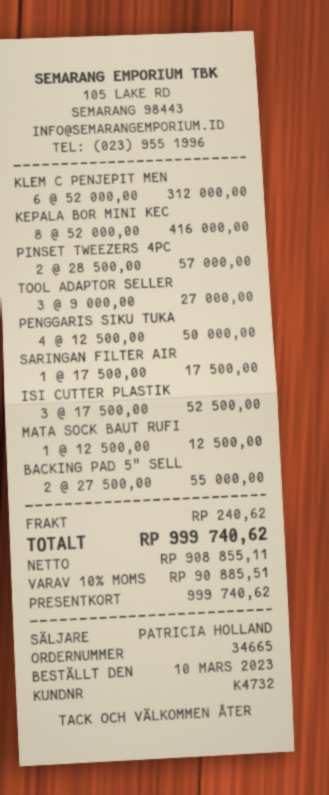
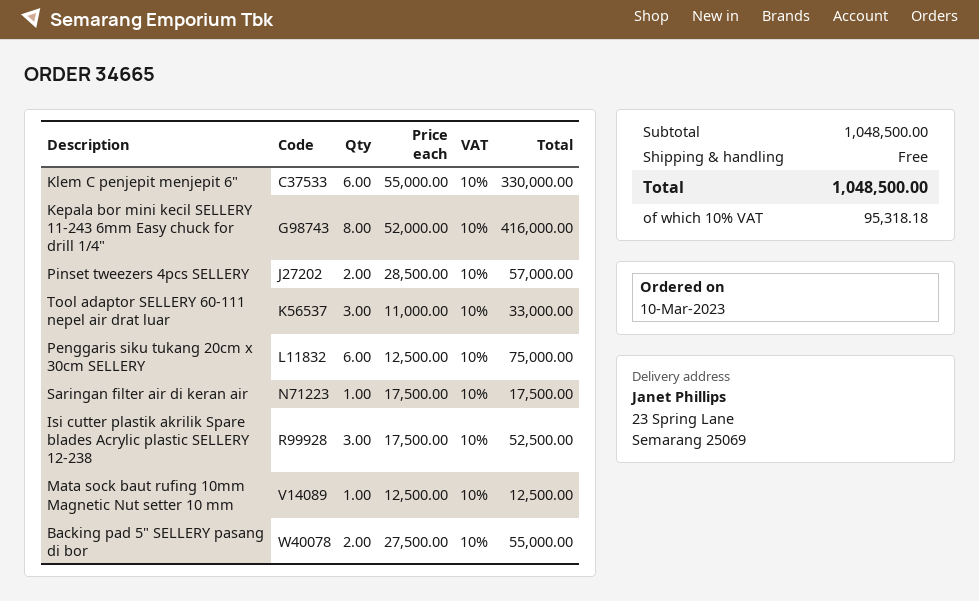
KLEM C PENJEPIT MEN: 6 x 52000.00 = 312000.00 -> 6 x 55000.00 = 330000.00
TOOL ADAPTOR SELLER: 3 x 9000.00 = 27000.00 -> 3 x 11000.00 = 33000.00
PENGGARIS SIKU TUKA: 4 x 12500.00 = 50000.00 -> 6 x 12500.00 = 75000.00
shipping: 240.62 -> 0.00
tax: 10% = 90885.51 -> 10% = 95318.18
total: 999740.62 -> 1048500.00

